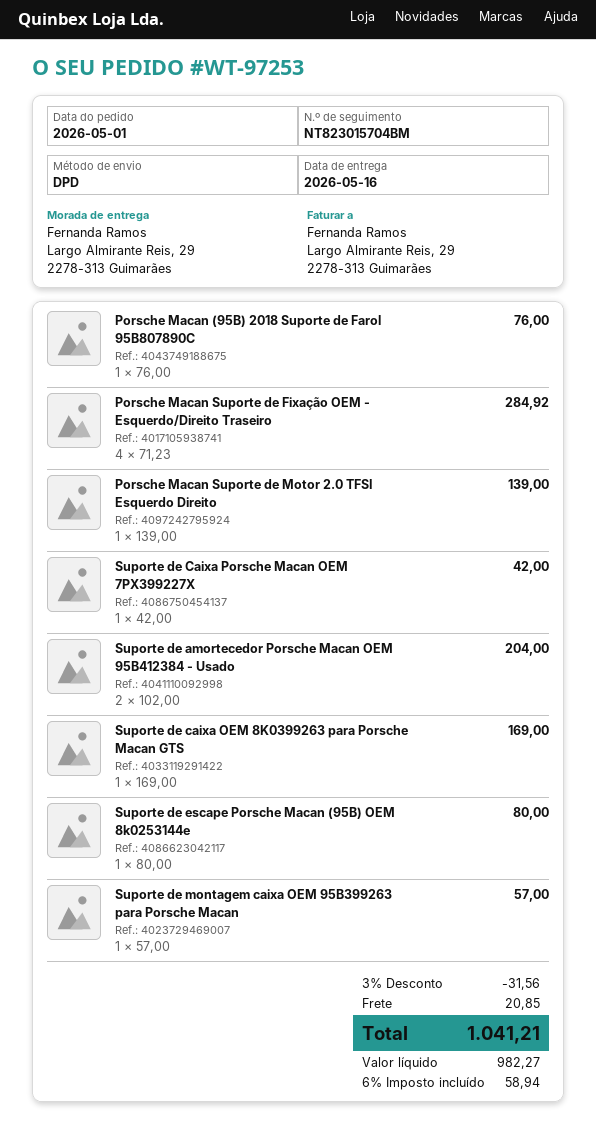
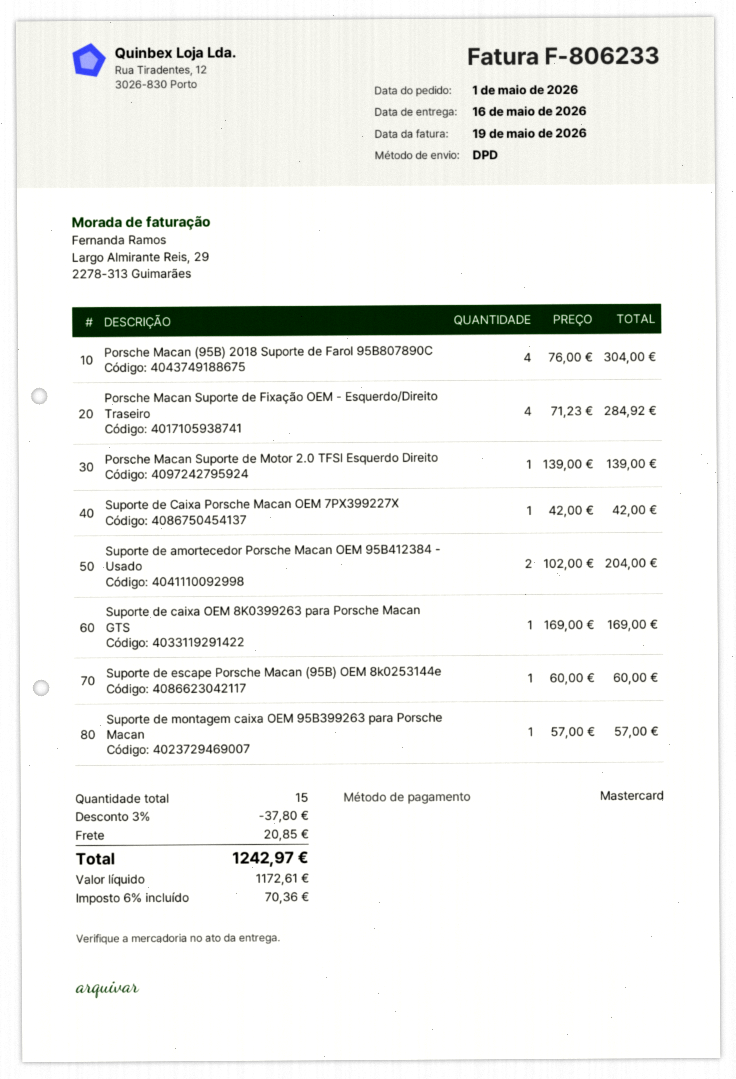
Porsche Macan (95B) 2018 Suporte de Farol 95B807890C: 1 x 76.00 = 76.00 -> 4 x 76.00 = 304.00
Suporte de escape Porsche Macan (95B) OEM 8k0253144e: 1 x 80.00 = 80.00 -> 1 x 60.00 = 60.00
discount: 3% = 31.56 -> 3% = 37.80
net: 982.27 -> 1172.61
tax: 6% = 58.94 -> 6% = 70.36
total: 1041.21 -> 1242.97

